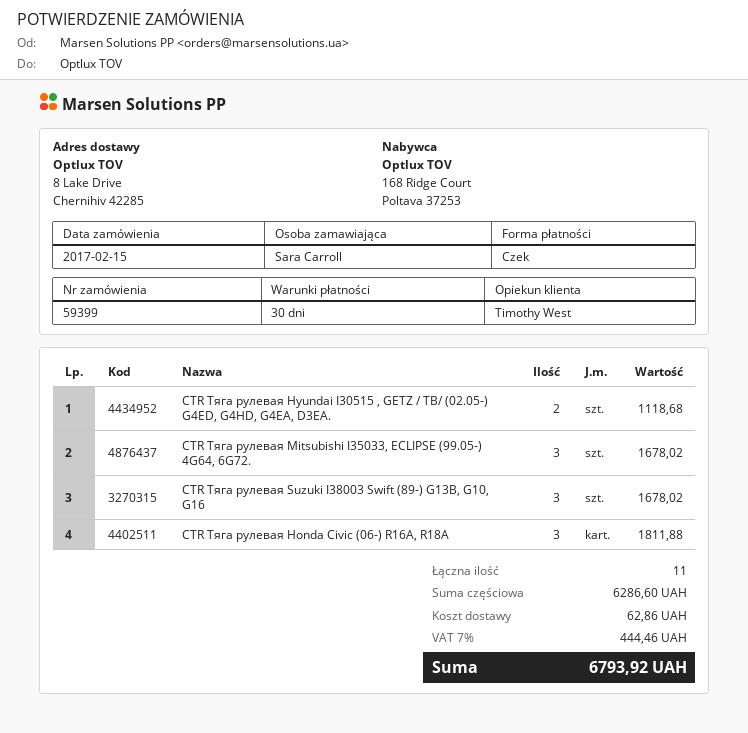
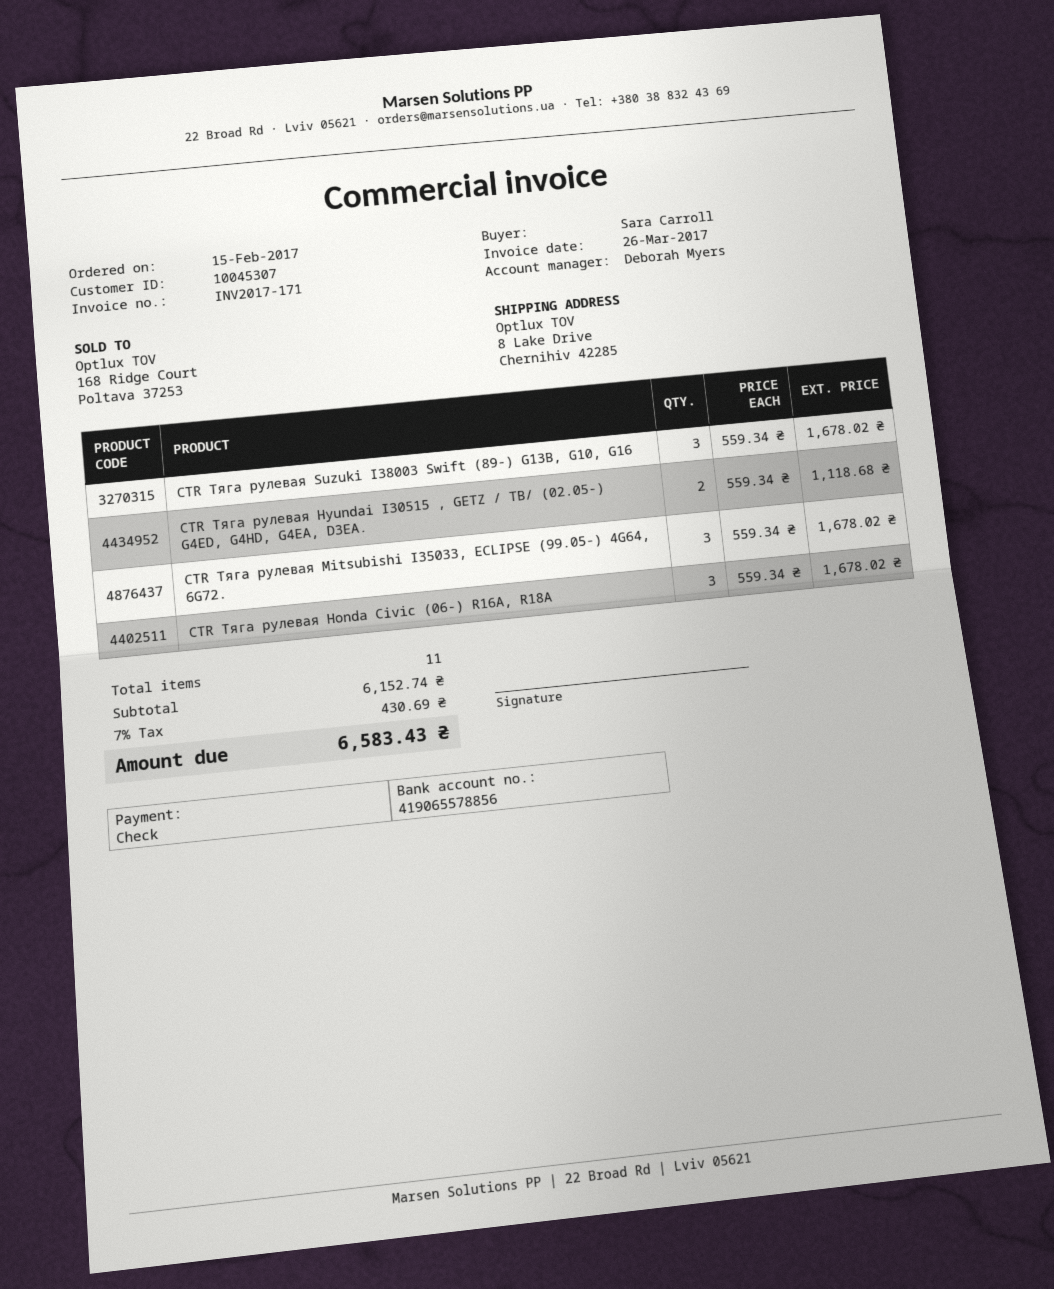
sales rep: Timothy West -> Deborah Myers
CTR Тяга рулевая Honda Civic (06-) R16A, R18A: 3 for 1811.88 -> 3 for 1678.02
subtotal: 6286.60 -> 6152.74
shipping: 62.86 -> none
tax: 7% = 444.46 -> 7% = 430.69
total: 6793.92 -> 6583.43

